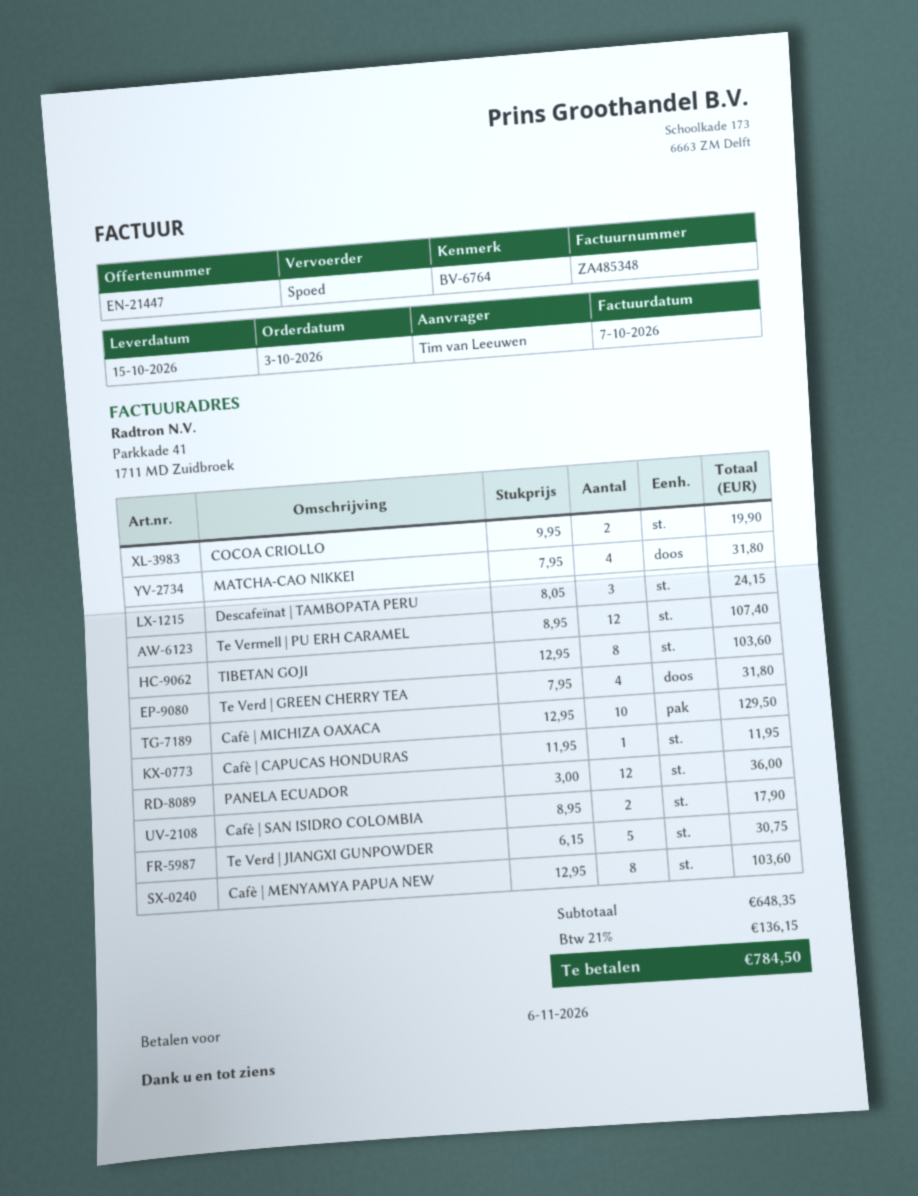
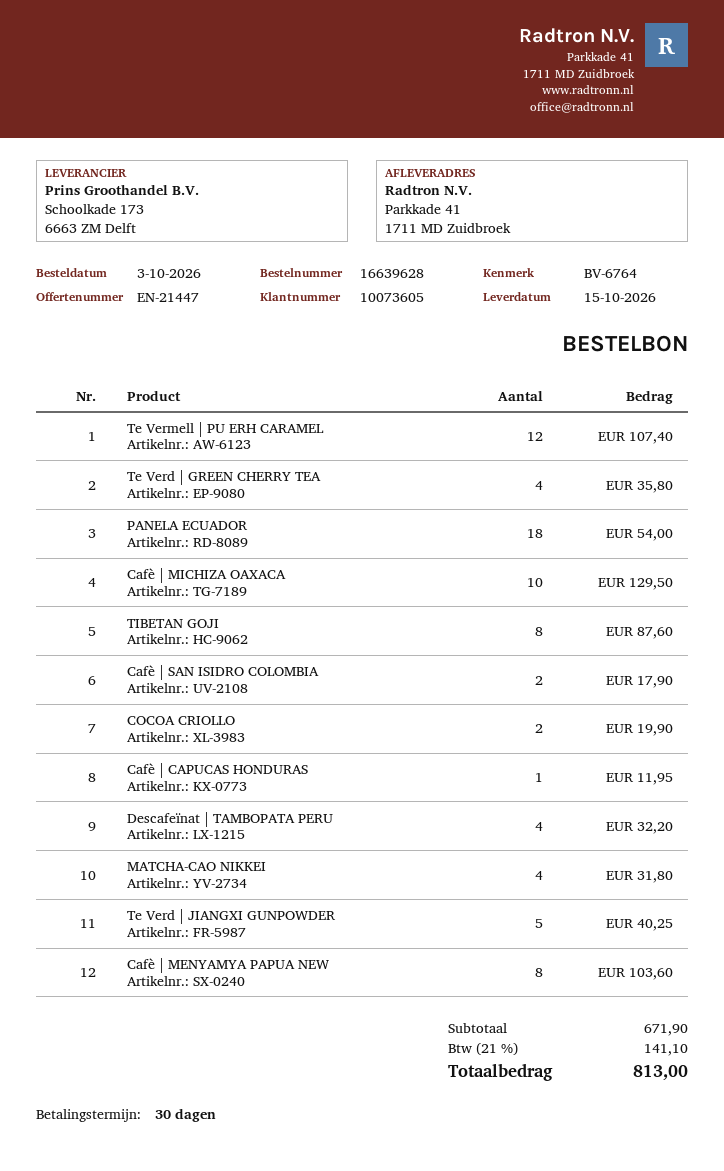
Descafeïnat | TAMBOPATA PERU: 3 for 24.15 -> 4 for 32.20
TIBETAN GOJI: 8 for 103.60 -> 8 for 87.60
Te Verd | GREEN CHERRY TEA: 4 for 31.80 -> 4 for 35.80
PANELA ECUADOR: 12 for 36.00 -> 18 for 54.00
Te Verd | JIANGXI GUNPOWDER: 5 for 30.75 -> 5 for 40.25
subtotal: 648.35 -> 671.90
tax: 21% = 136.15 -> 21% = 141.10
total: 784.50 -> 813.00

